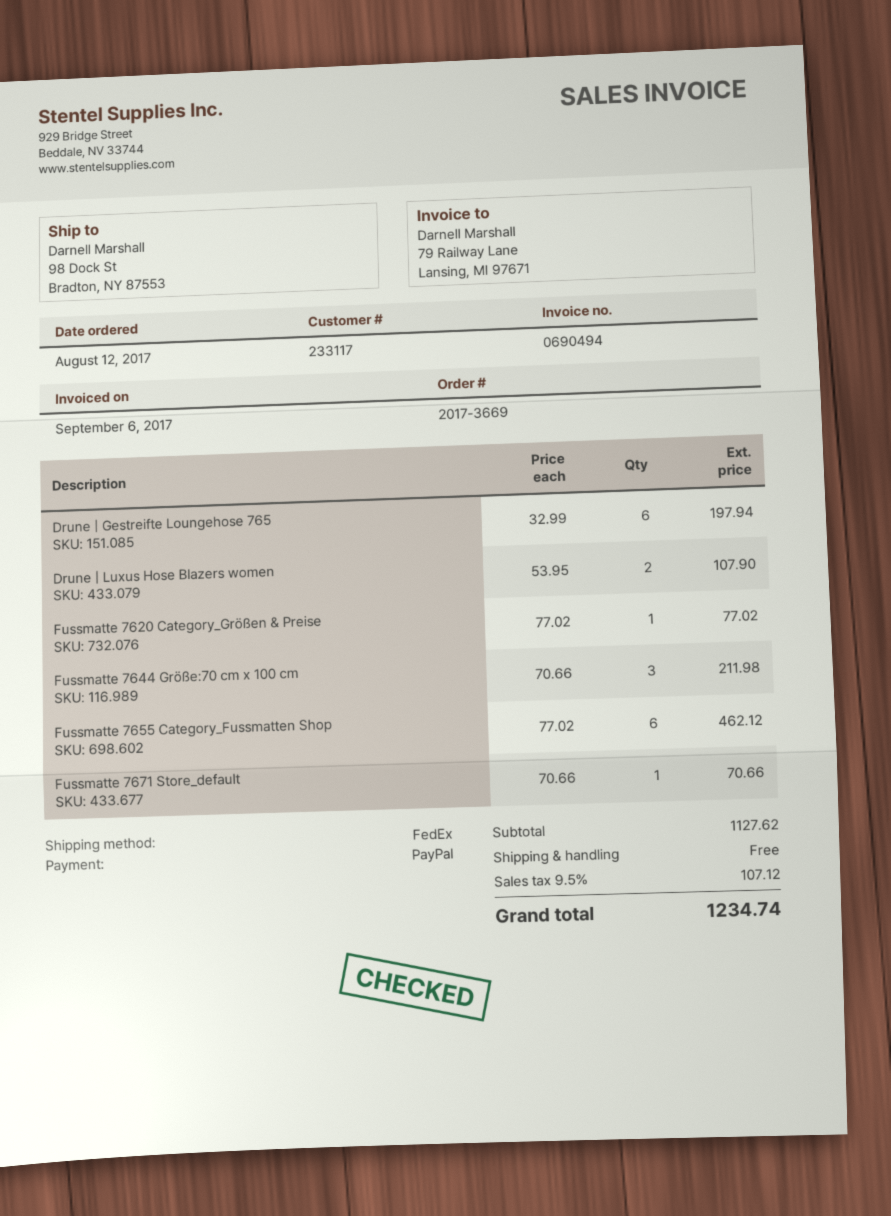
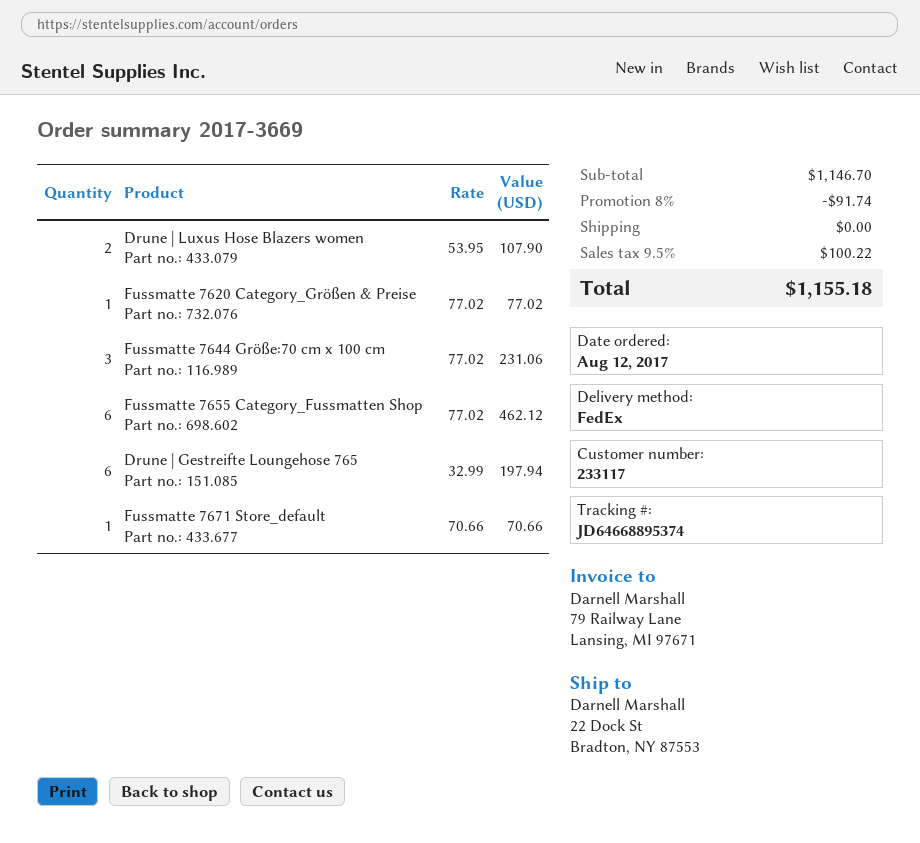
ship to: 98 Dock St, Bradton, NY 87553 -> 22 Dock St, Bradton, NY 87553
Fussmatte 7644 Größe:70 cm x 100 cm: 3 x 70.66 = 211.98 -> 3 x 77.02 = 231.06
subtotal: 1127.62 -> 1146.70
discount: none -> 8% = 91.74
tax: 9.5% = 107.12 -> 9.5% = 100.22
total: 1234.74 -> 1155.18

